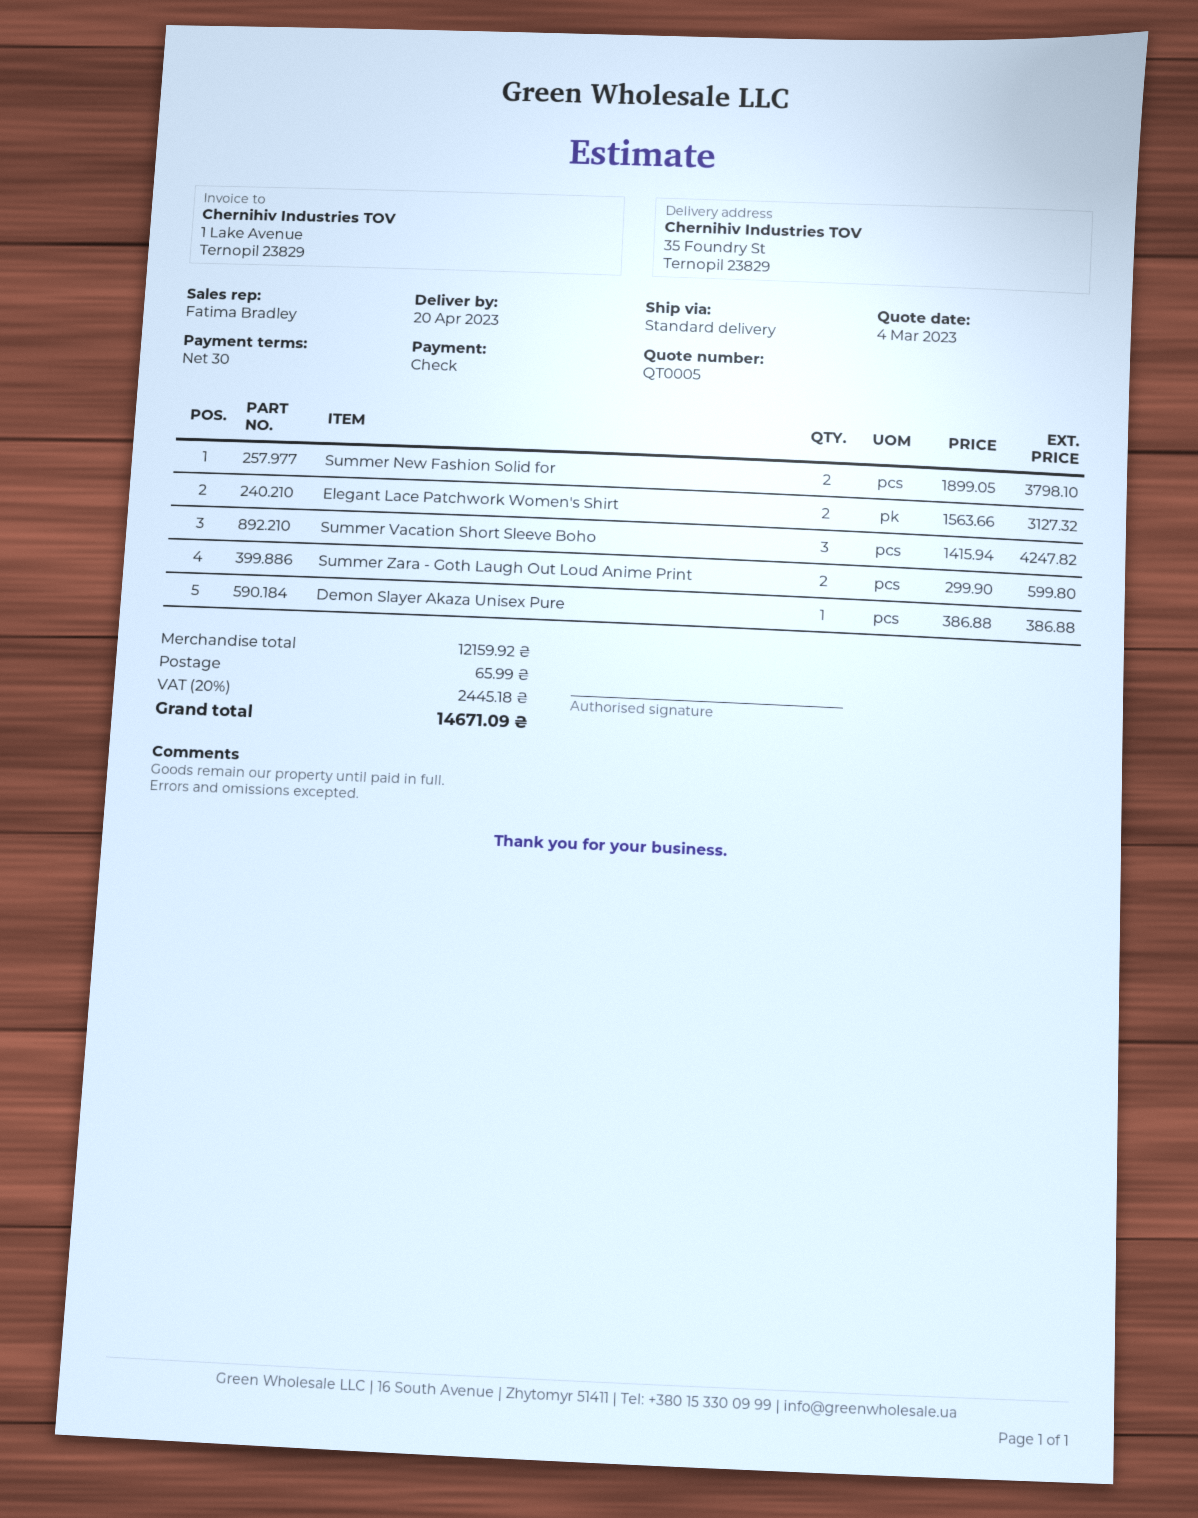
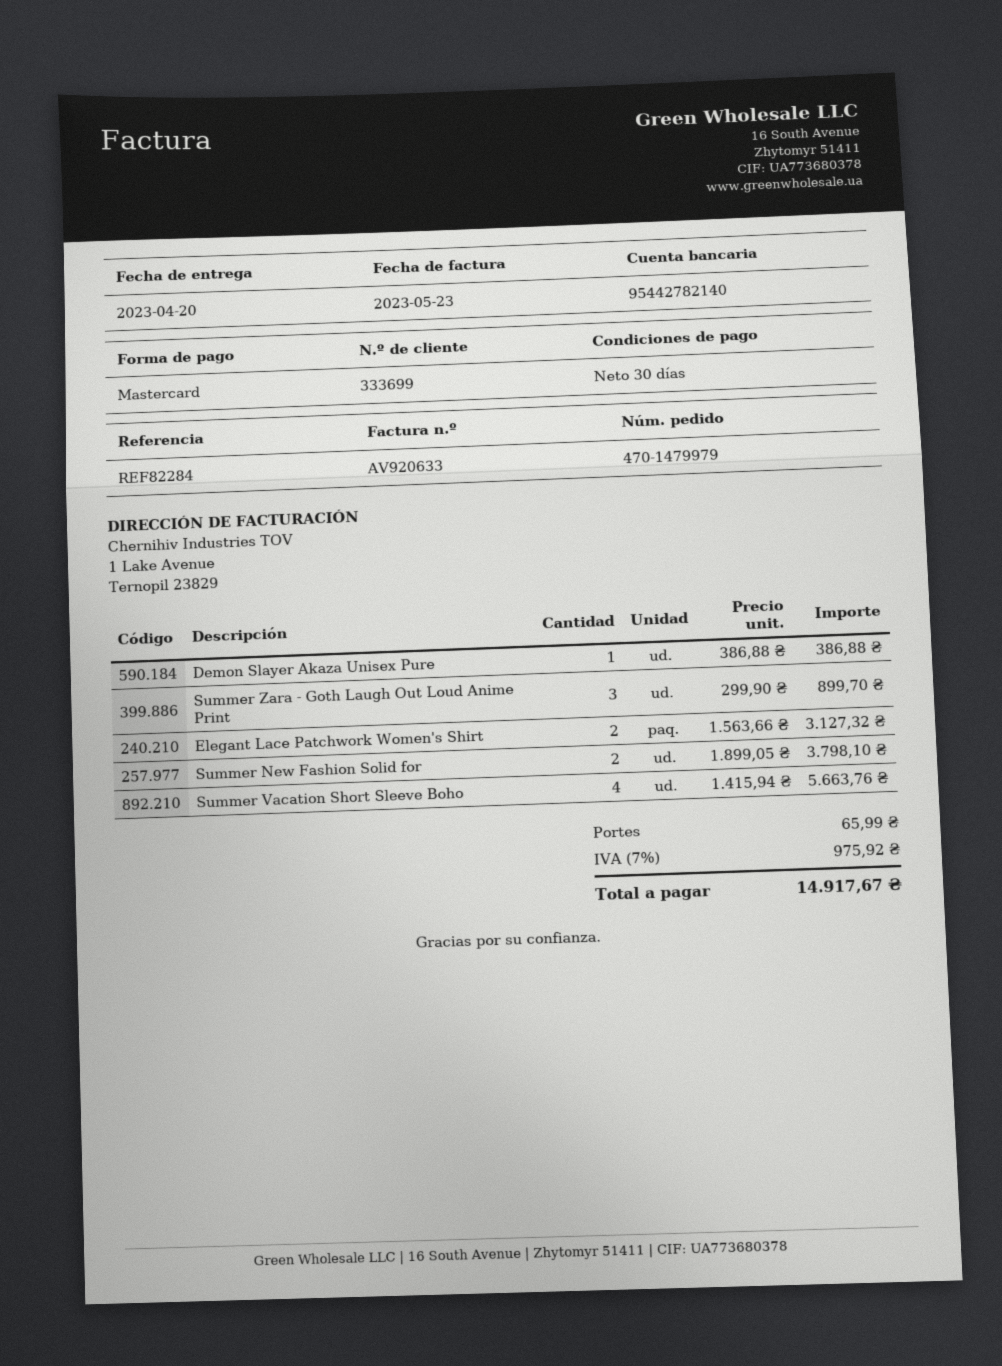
payment method: cheque -> Mastercard
Summer Vacation Short Sleeve Boho: 3 x 1415.94 = 4247.82 -> 4 x 1415.94 = 5663.76
Summer Zara - Goth Laugh Out Loud Anime Print: 2 x 299.90 = 599.80 -> 3 x 299.90 = 899.70
tax: 20% = 2445.18 -> 7% = 975.92
total: 14671.09 -> 14917.67

